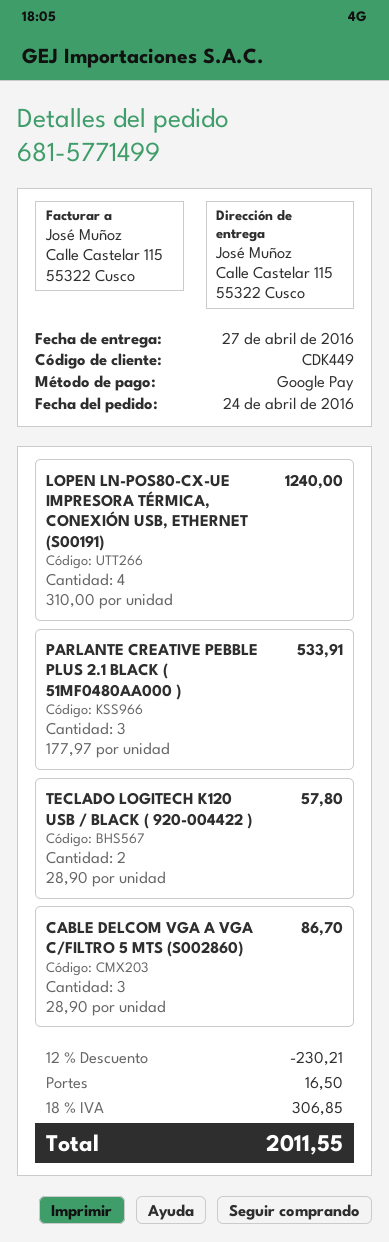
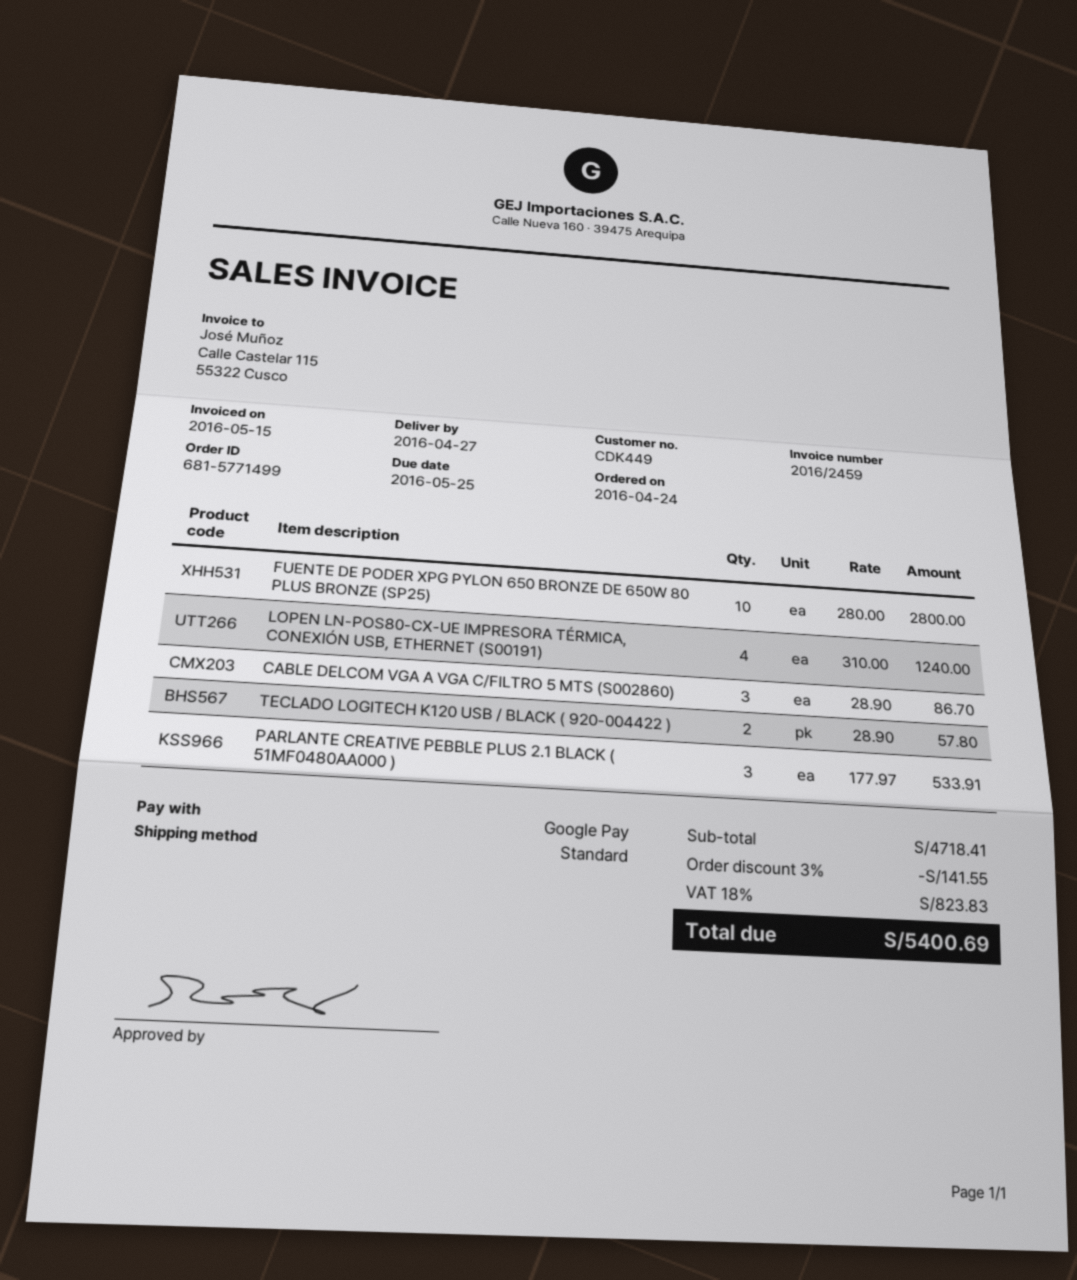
FUENTE DE PODER XPG PYLON 650 BRONZE DE 650W 80 PLUS BRONZE (SP25): none -> 10 x 280.00 = 2800.00
discount: 12% = 230.21 -> 3% = 141.55
shipping: 16.50 -> none
tax: 18% = 306.85 -> 18% = 823.83
total: 2011.55 -> 5400.69

